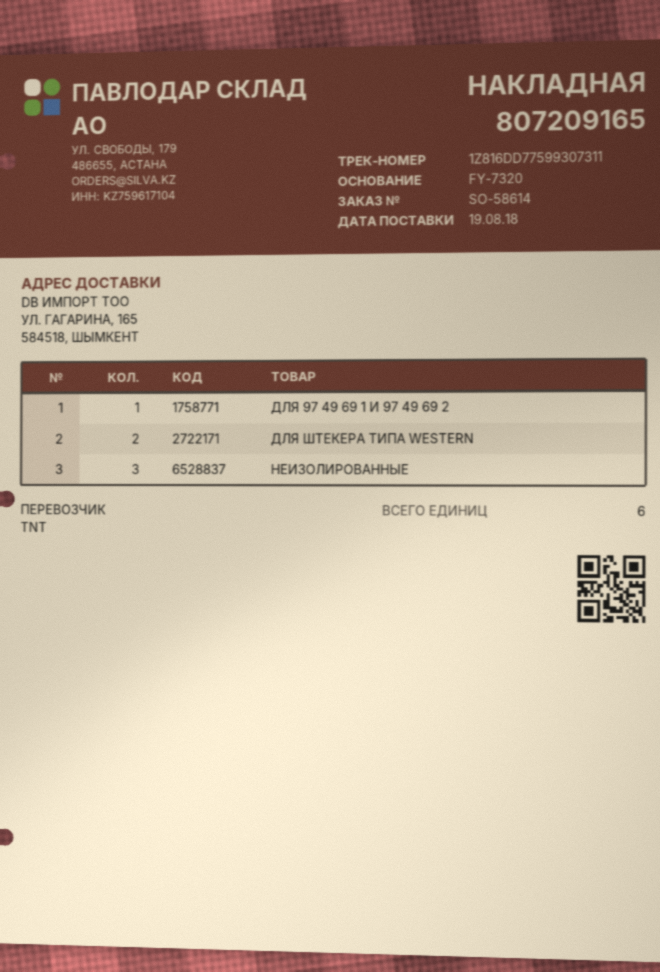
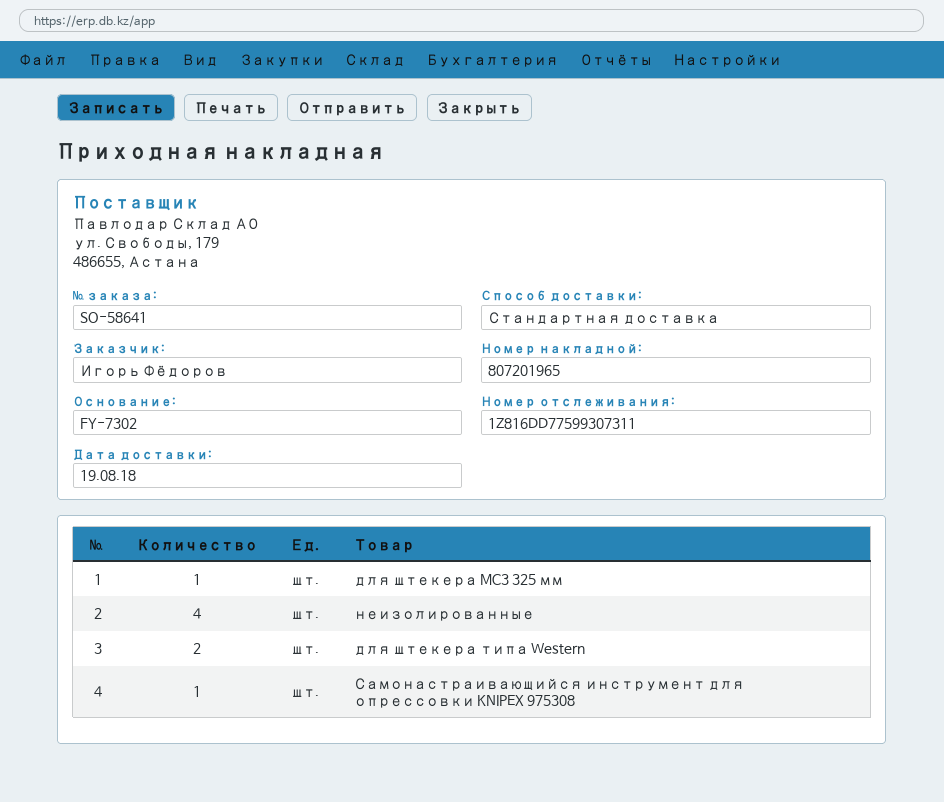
order number: SO-58614 -> SO-58641
delivery note number: 807209165 -> 807201965
reference: FY-7320 -> FY-7302
shipping method: TNT -> standard
ДЛЯ 97 49 69 1 И 97 49 69 2: 1 -> none
НЕИЗОЛИРОВАННЫЕ: 3 -> 4
для штекера MC3 325 мм: none -> 1
Самонастраивающийся инструмент для опрессовки KNIPEX 975308: none -> 1

